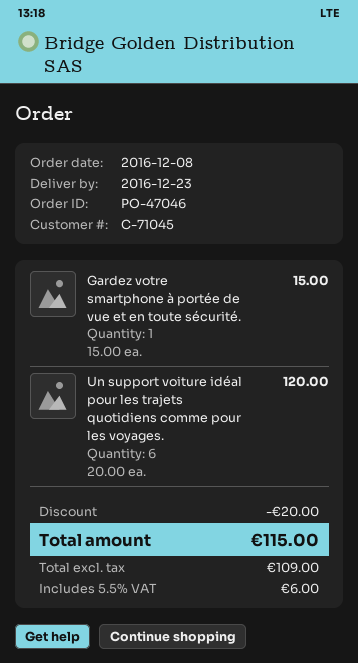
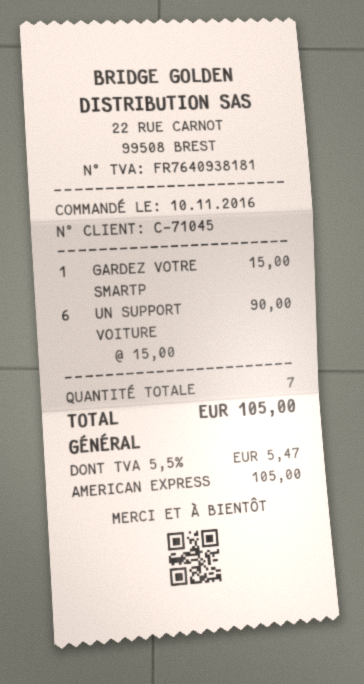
order date: 2016-12-08 -> 2016-11-10
Un support voiture idéal pour les trajets quotidiens comme pour les voyages.: 6 x 20.00 = 120.00 -> 6 x 15.00 = 90.00
discount: 20.00 -> none
tax: 5.5% = 6.00 -> 5.5% = 5.47
total: 115.00 -> 105.00

